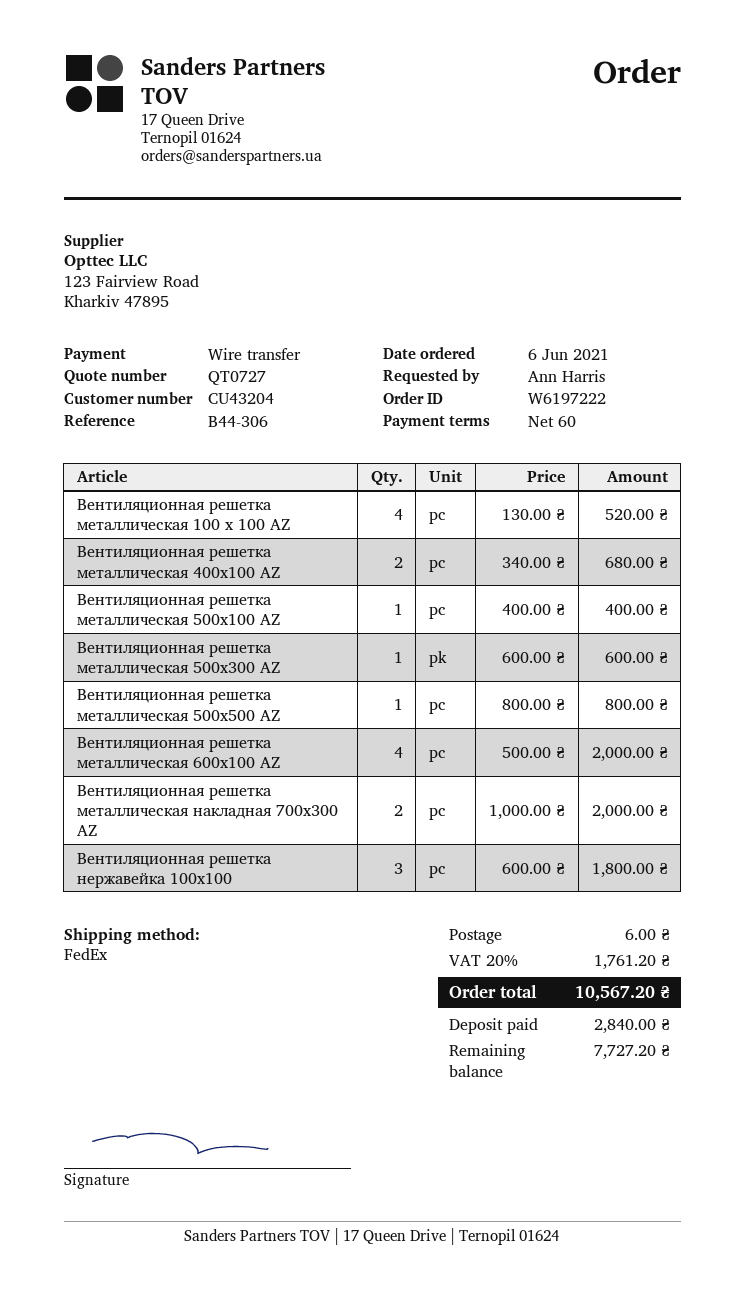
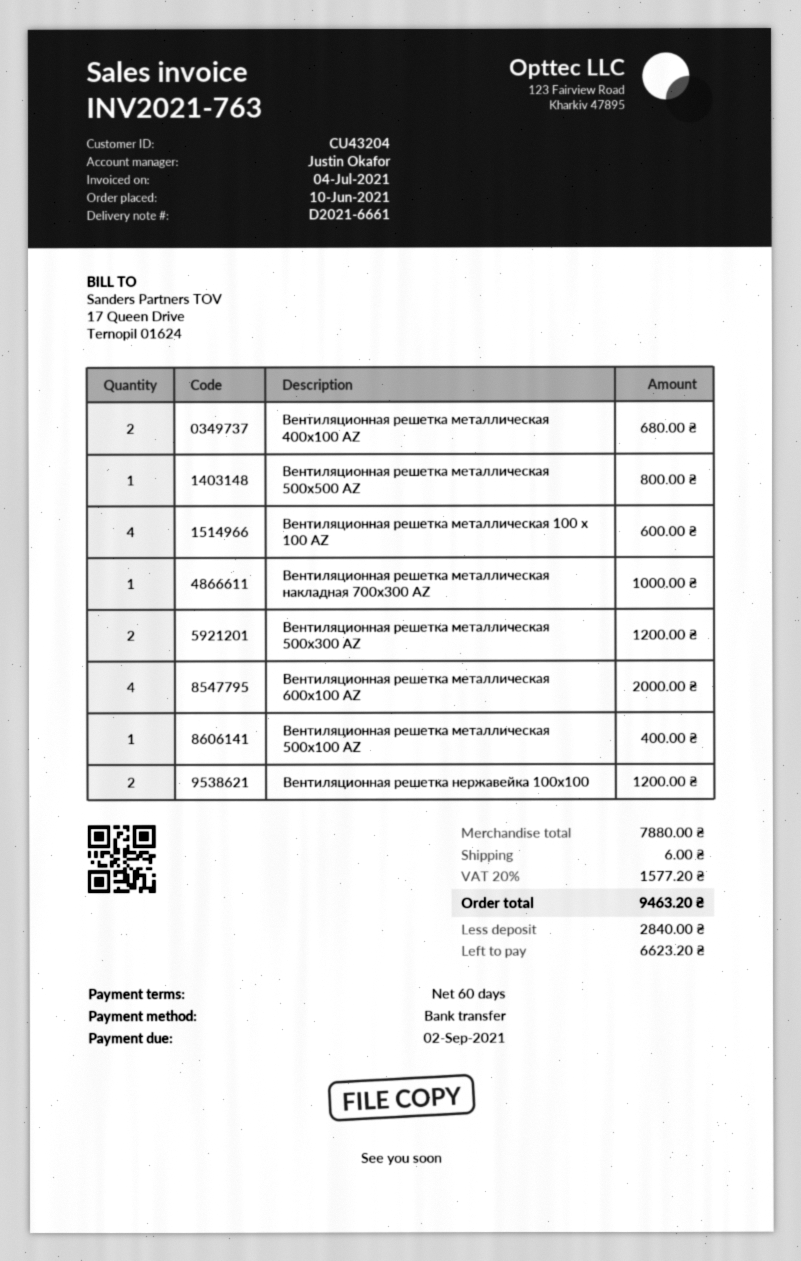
order date: 2021-06-06 -> 2021-06-10
Вентиляционная решетка металлическая 100 х 100 AZ: 4 for 520.00 -> 4 for 600.00
Вентиляционная решетка металлическая 500х300 AZ: 1 for 600.00 -> 2 for 1200.00
Вентиляционная решетка металлическая накладная 700х300 AZ: 2 for 2000.00 -> 1 for 1000.00
Вентиляционная решетка нержавейка 100х100: 3 for 1800.00 -> 2 for 1200.00
tax: 20% = 1761.20 -> 20% = 1577.20
total: 10567.20 -> 9463.20
balance: 7727.20 -> 6623.20

